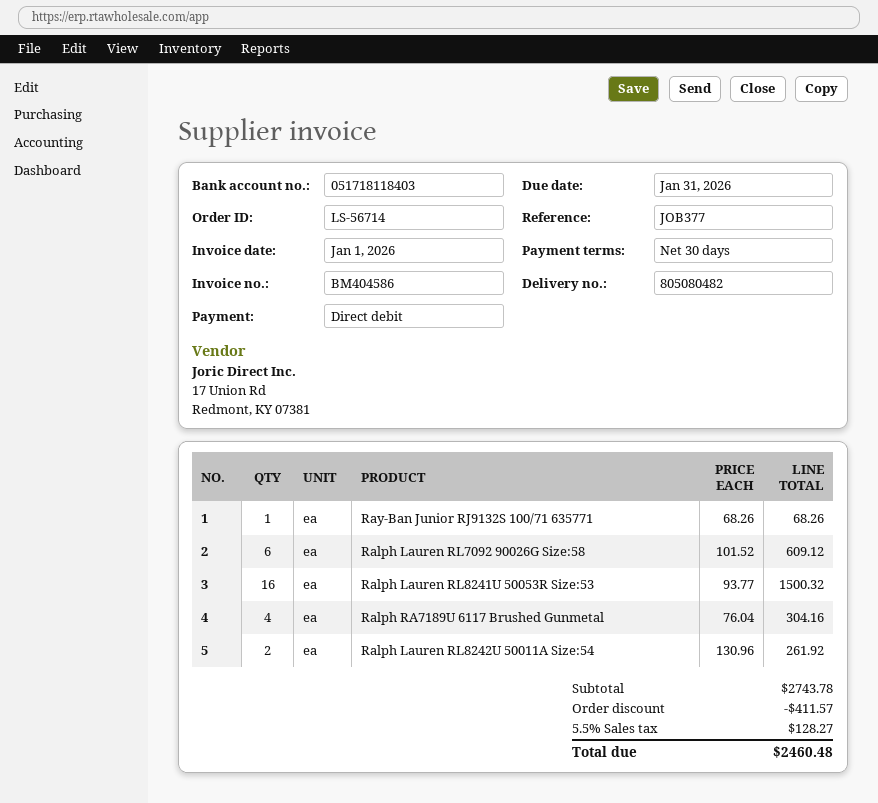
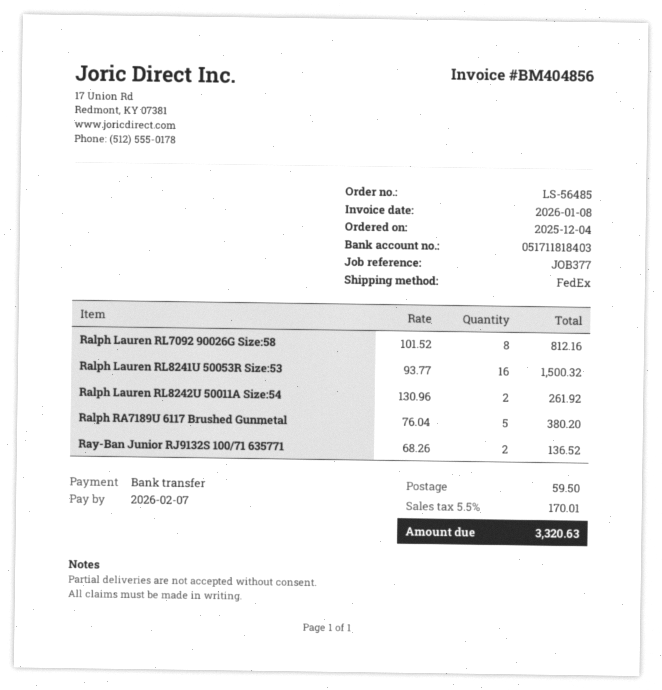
order number: LS-56714 -> LS-56485
invoice number: BM404586 -> BM404856
invoice date: 2026-01-01 -> 2026-01-08
due date: 2026-01-31 -> 2026-02-07
payment method: direct debit -> bank transfer
bank account: 051718118403 -> 051711818403
Ray-Ban Junior RJ9132S 100/71 635771: 1 x 68.26 = 68.26 -> 2 x 68.26 = 136.52
Ralph Lauren RL7092 90026G Size:58: 6 x 101.52 = 609.12 -> 8 x 101.52 = 812.16
Ralph RA7189U 6117 Brushed Gunmetal: 4 x 76.04 = 304.16 -> 5 x 76.04 = 380.20
discount: 411.57 -> none
shipping: none -> 59.50
tax: 5.5% = 128.27 -> 5.5% = 170.01
total: 2460.48 -> 3320.63

